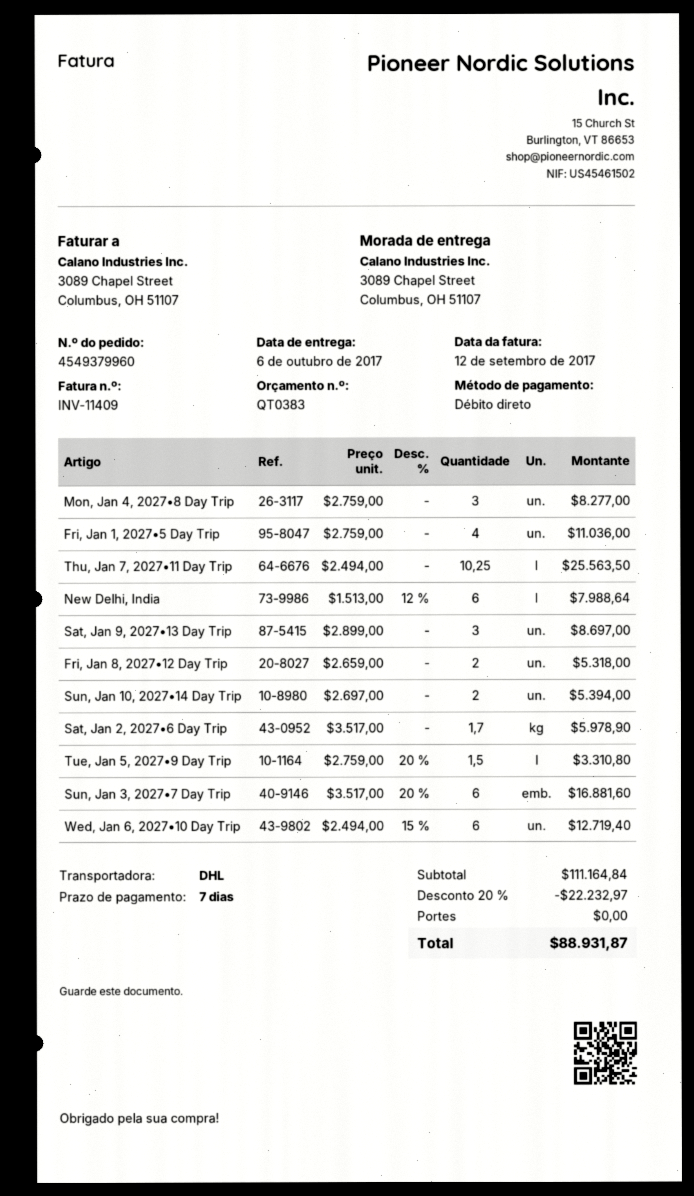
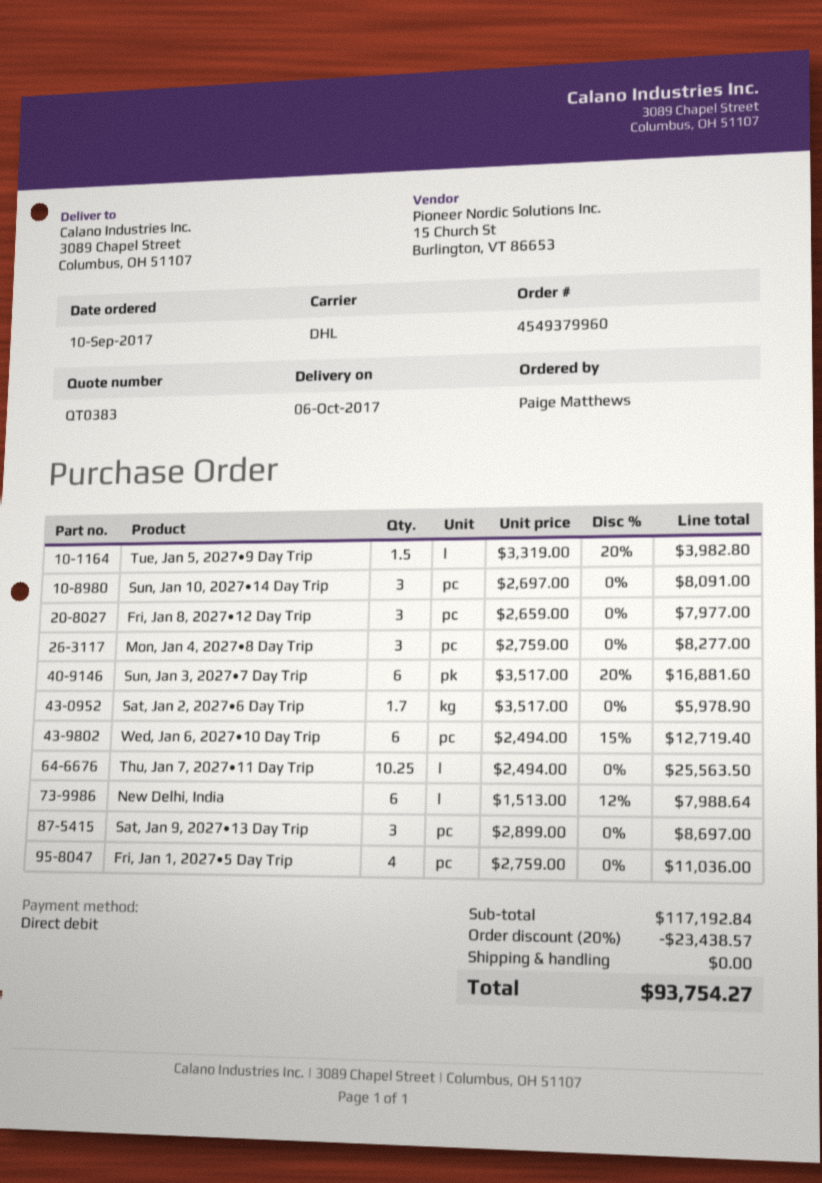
Fri, Jan 8, 2027•12 Day Trip: 2 x 2659.00 = 5318.00 -> 3 x 2659.00 = 7977.00
Sun, Jan 10, 2027•14 Day Trip: 2 x 2697.00 = 5394.00 -> 3 x 2697.00 = 8091.00
Tue, Jan 5, 2027•9 Day Trip: 1.5 x 2759.00 - 20% = 3310.80 -> 1.5 x 3319.00 - 20% = 3982.80
subtotal: 111164.84 -> 117192.84
discount: 20% = 22232.97 -> 20% = 23438.57
total: 88931.87 -> 93754.27

